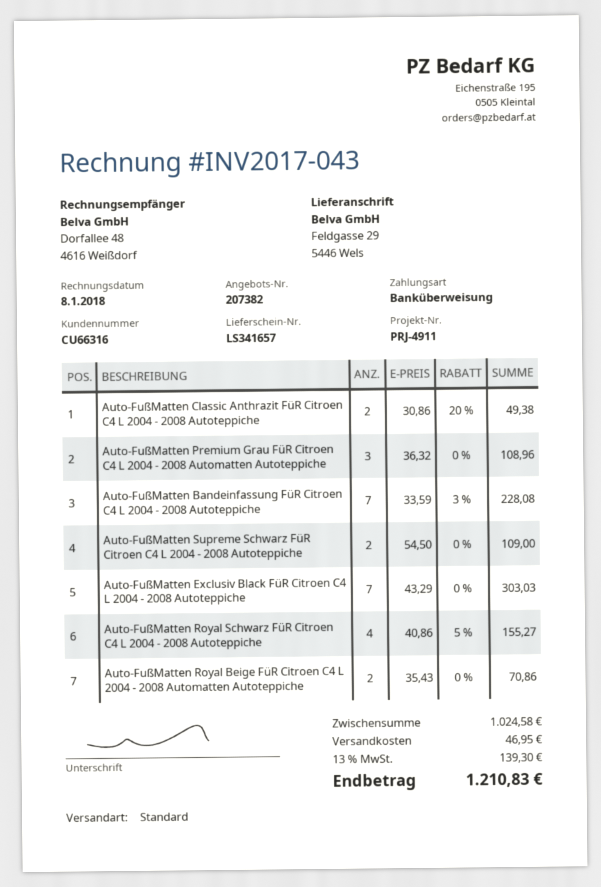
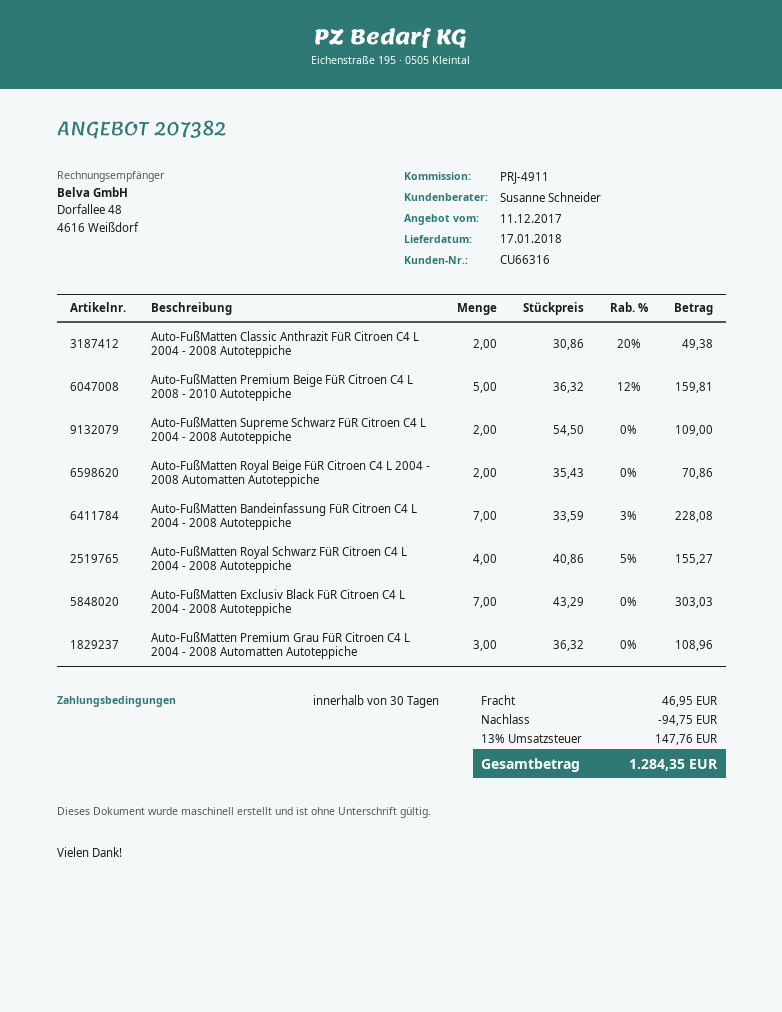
Auto-FußMatten Premium Beige FüR Citroen C4 L 2008 - 2010 Autoteppiche: none -> 5 x 36.32 - 12% = 159.81
discount: none -> 94.75
tax: 13% = 139.30 -> 13% = 147.76
total: 1210.83 -> 1284.35

